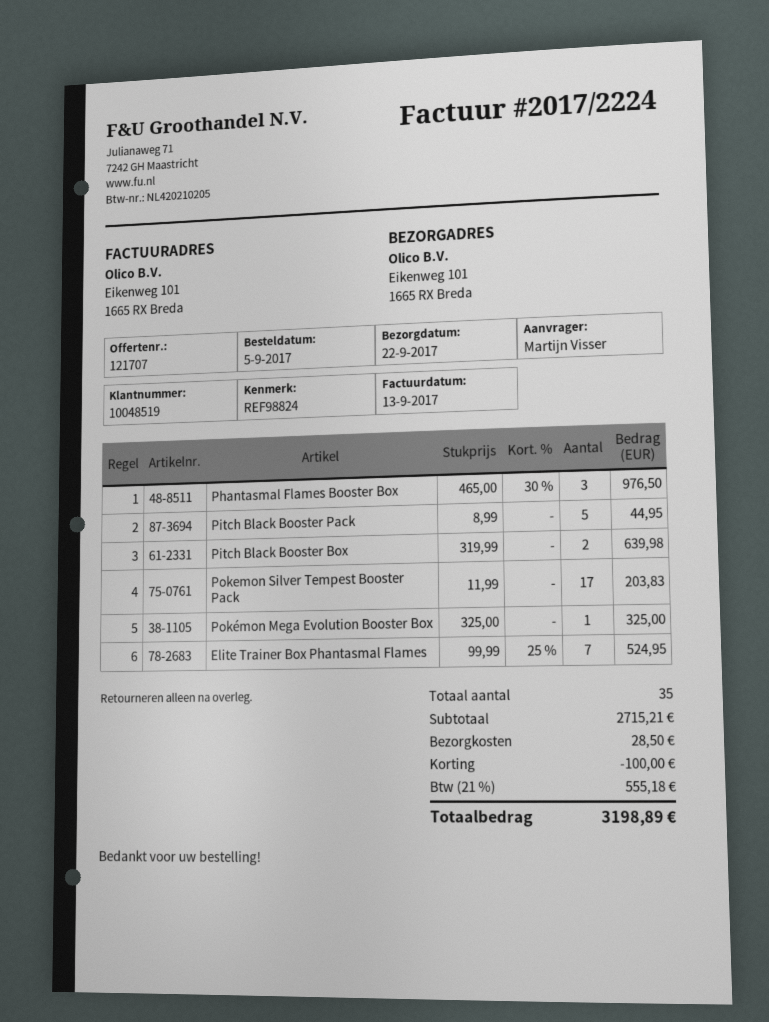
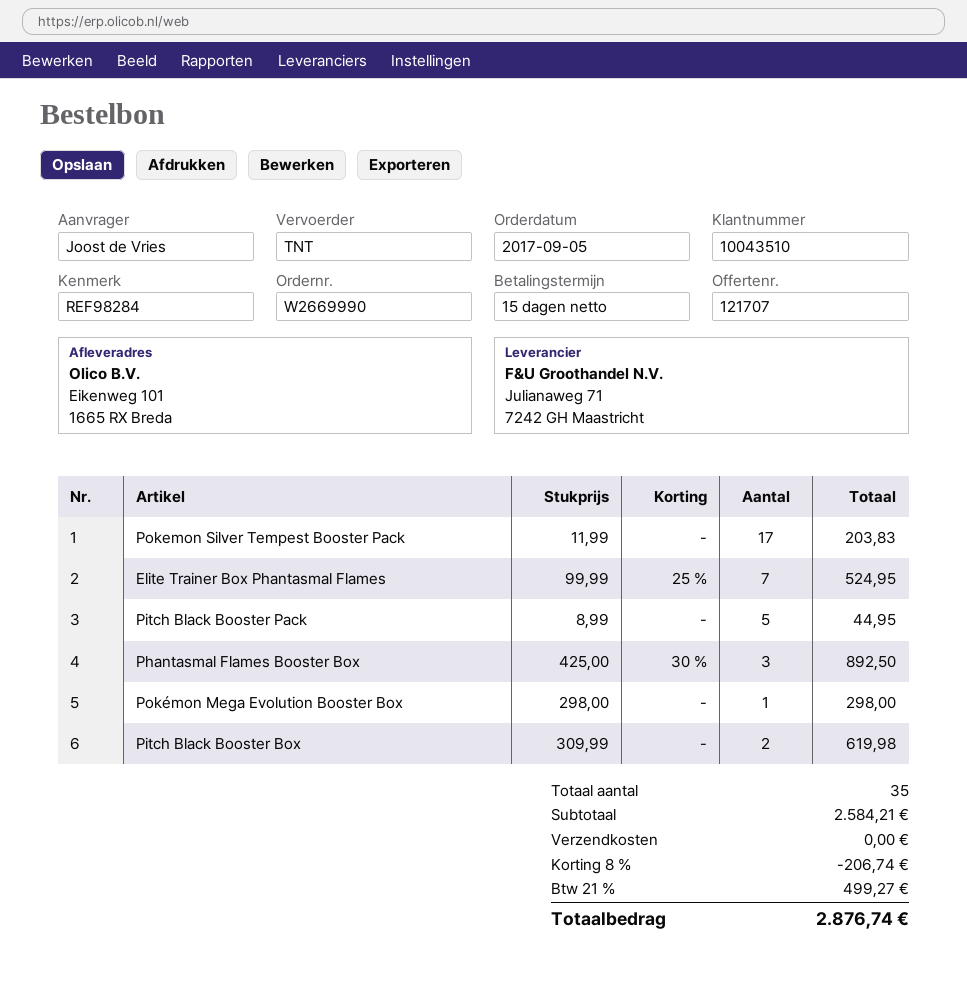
customer number: 10048519 -> 10043510
reference: REF98824 -> REF98284
ordered by: Martijn Visser -> Joost de Vries
Phantasmal Flames Booster Box: 3 x 465.00 - 30% = 976.50 -> 3 x 425.00 - 30% = 892.50
Pitch Black Booster Box: 2 x 319.99 = 639.98 -> 2 x 309.99 = 619.98
Pokémon Mega Evolution Booster Box: 1 x 325.00 = 325.00 -> 1 x 298.00 = 298.00
subtotal: 2715.21 -> 2584.21
discount: 100.00 -> 206.74
shipping: 28.50 -> 0.00
tax: 21% = 555.18 -> 21% = 499.27
total: 3198.89 -> 2876.74

